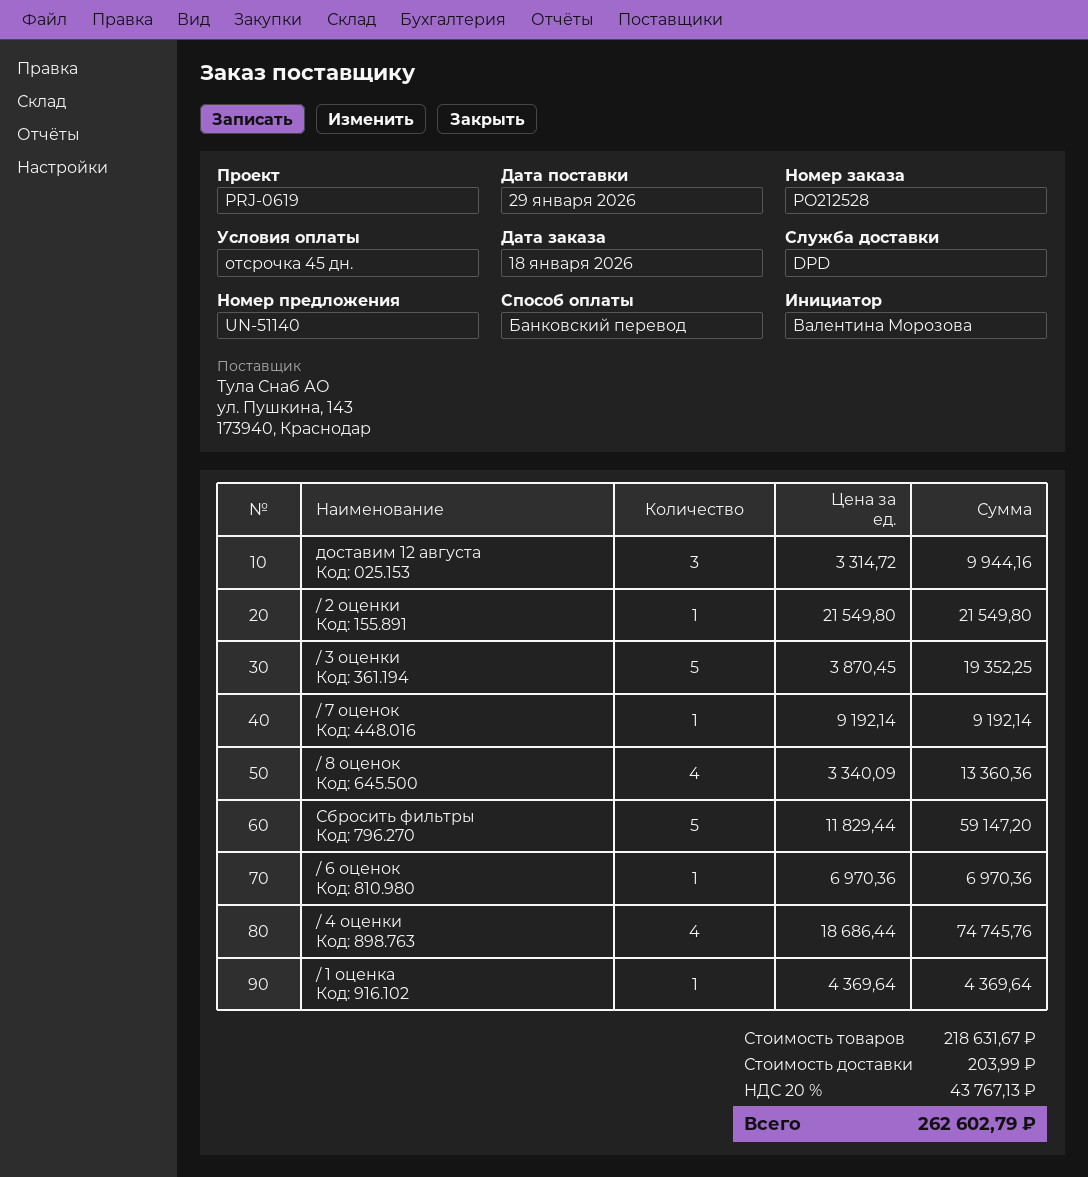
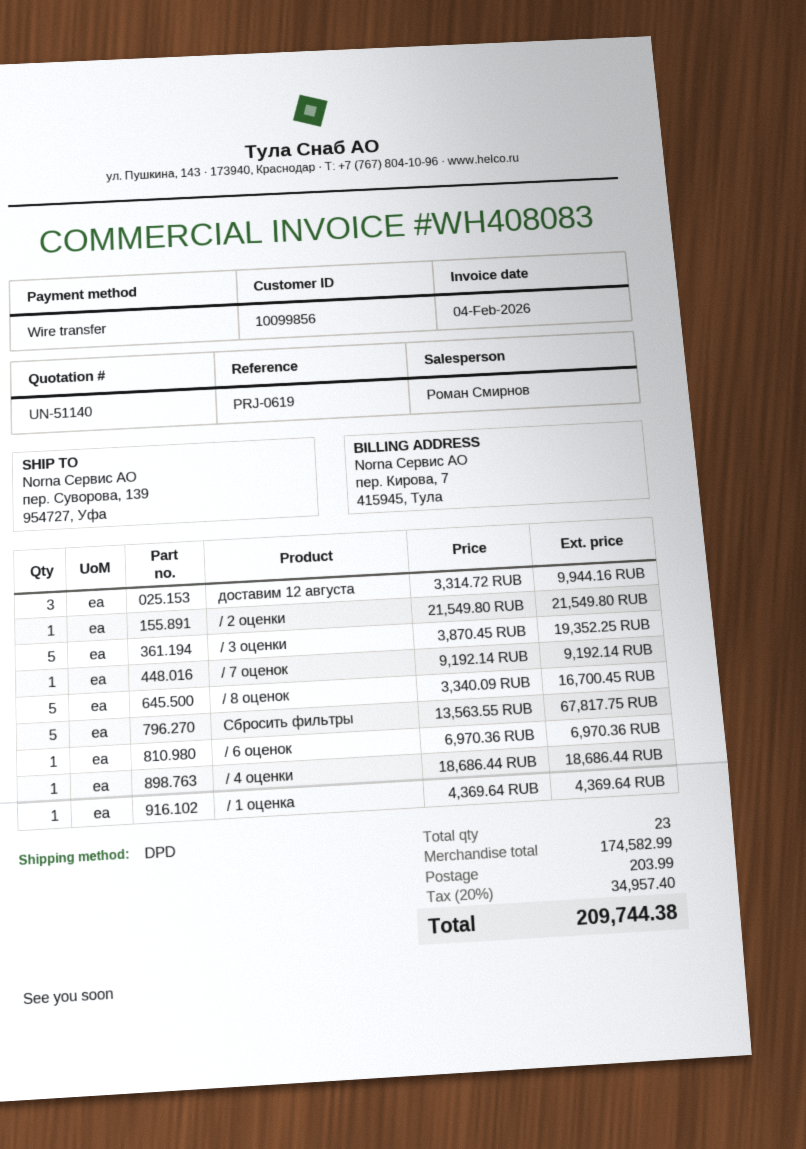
/ 8 оценок: 4 x 3340.09 = 13360.36 -> 5 x 3340.09 = 16700.45
Сбросить фильтры: 5 x 11829.44 = 59147.20 -> 5 x 13563.55 = 67817.75
/ 4 оценки: 4 x 18686.44 = 74745.76 -> 1 x 18686.44 = 18686.44
subtotal: 218631.67 -> 174582.99
tax: 20% = 43767.13 -> 20% = 34957.40
total: 262602.79 -> 209744.38

